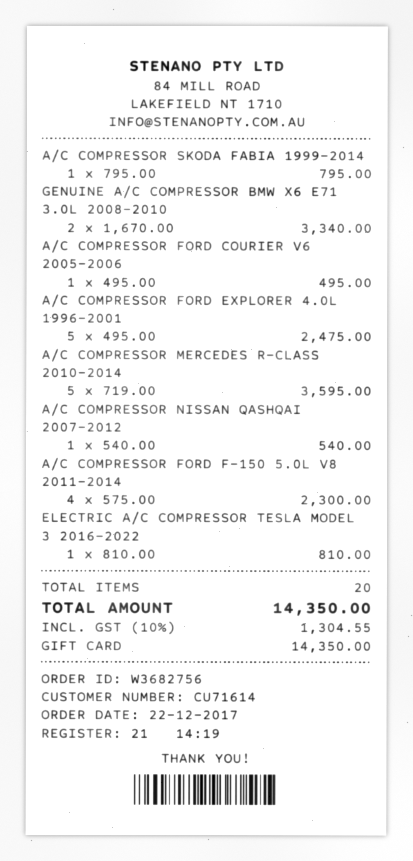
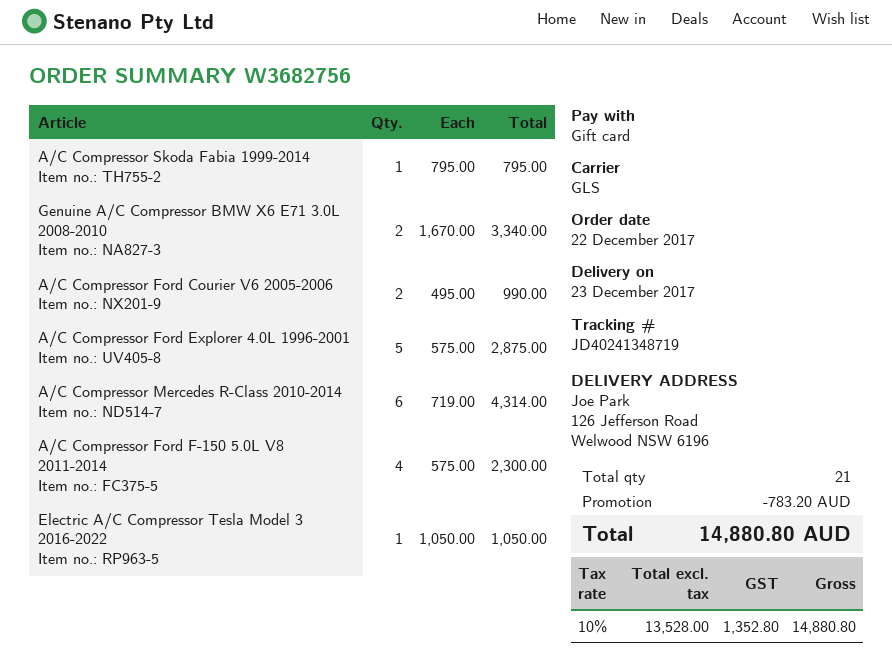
A/C COMPRESSOR FORD COURIER V6 2005-2006: 1 x 495.00 = 495.00 -> 2 x 495.00 = 990.00
A/C COMPRESSOR FORD EXPLORER 4.0L 1996-2001: 5 x 495.00 = 2475.00 -> 5 x 575.00 = 2875.00
A/C COMPRESSOR MERCEDES R-CLASS 2010-2014: 5 x 719.00 = 3595.00 -> 6 x 719.00 = 4314.00
A/C COMPRESSOR NISSAN QASHQAI 2007-2012: 1 x 540.00 = 540.00 -> none
ELECTRIC A/C COMPRESSOR TESLA MODEL 3 2016-2022: 1 x 810.00 = 810.00 -> 1 x 1050.00 = 1050.00
total quantity: 20 -> 21
discount: none -> 783.20
tax: 10% = 1304.55 -> 10% = 1352.80
total: 14350.00 -> 14880.80

